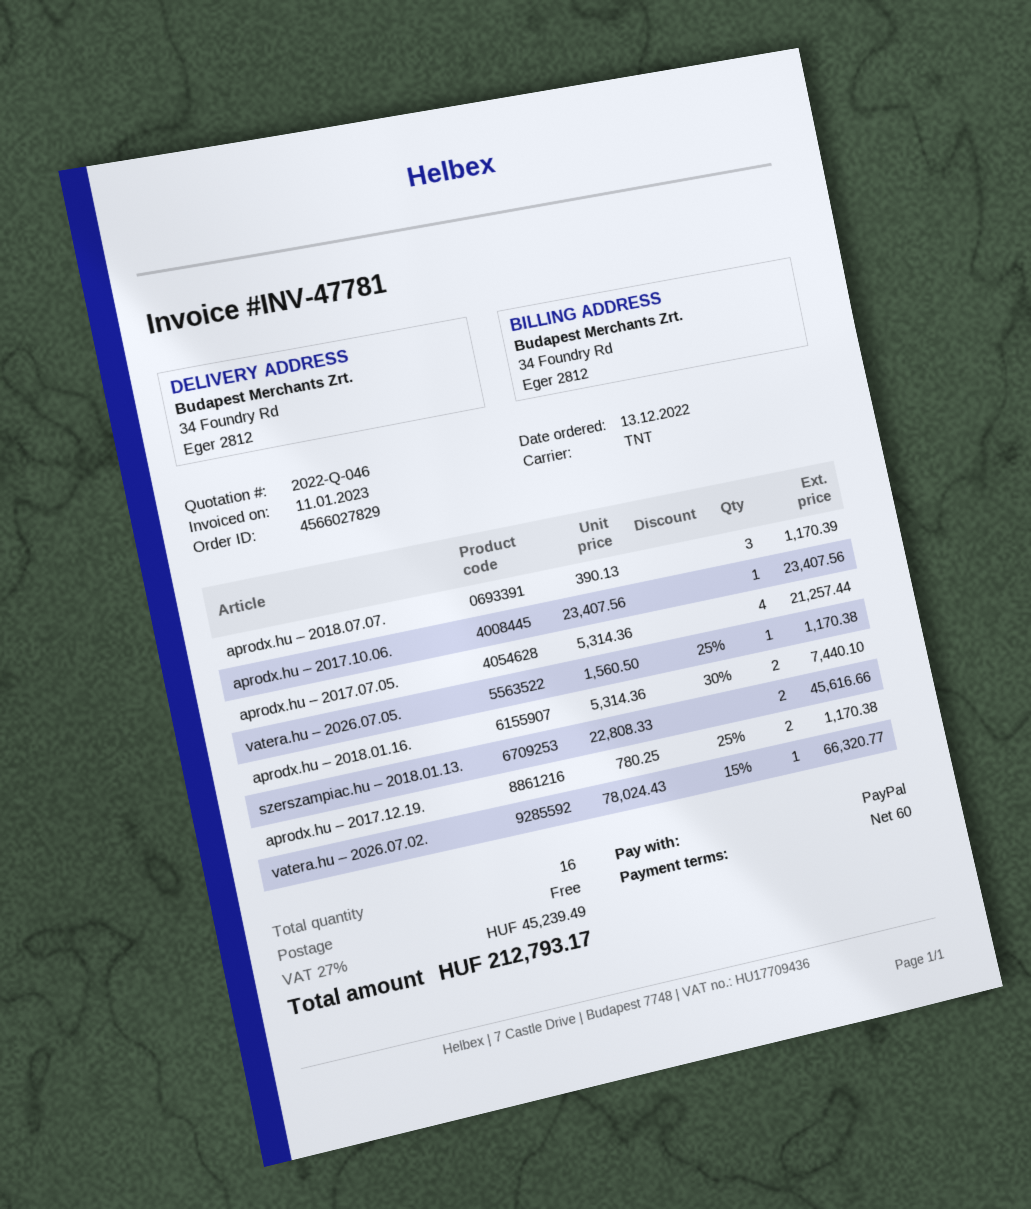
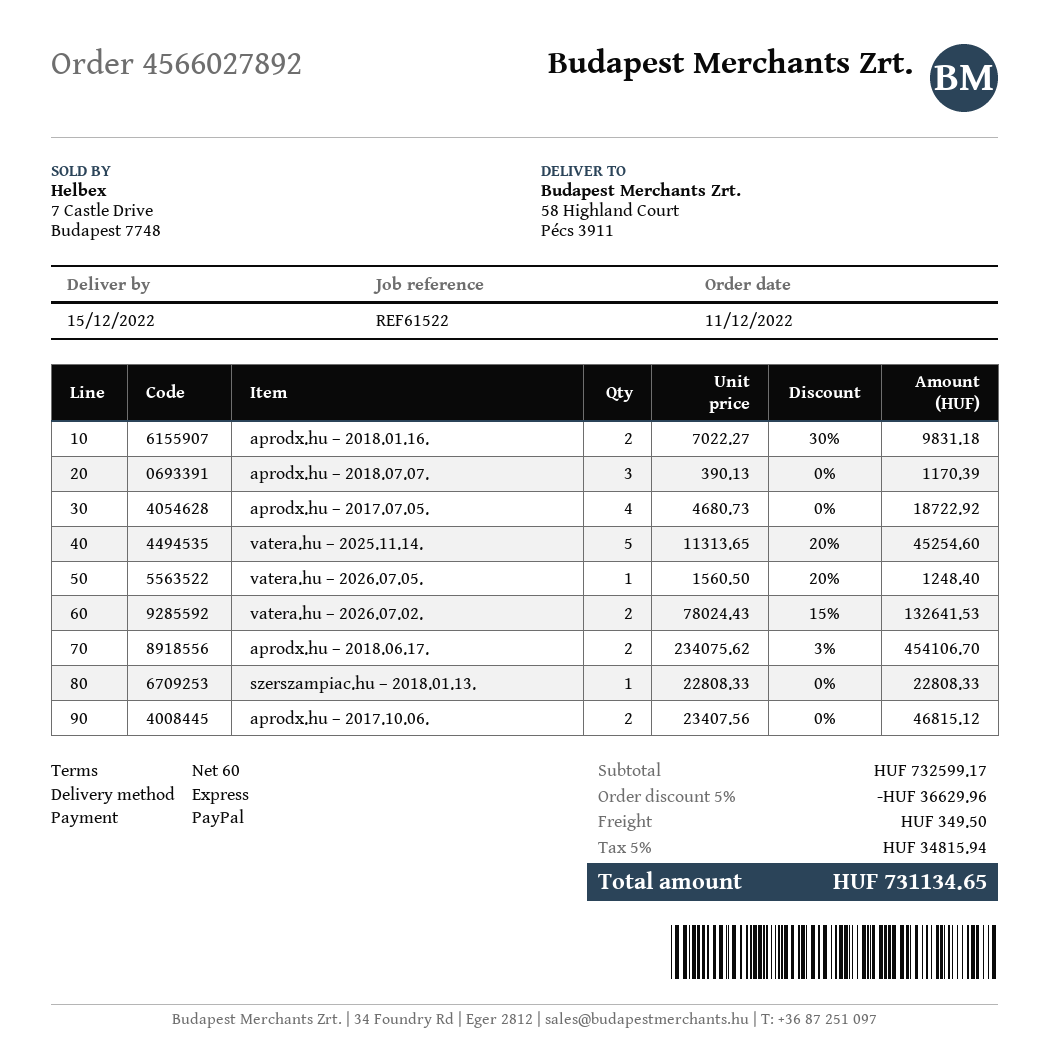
order number: 4566027829 -> 4566027892
order date: 2022-12-13 -> 2022-12-11
shipping method: TNT -> express
ship to: 34 Foundry Rd, Eger 2812 -> 58 Highland Court, Pécs 3911
aprodx.hu – 2017.10.06.: 1 x 23407.56 = 23407.56 -> 2 x 23407.56 = 46815.12
aprodx.hu – 2017.07.05.: 4 x 5314.36 = 21257.44 -> 4 x 4680.73 = 18722.92
vatera.hu – 2026.07.05.: 1 x 1560.50 - 25% = 1170.38 -> 1 x 1560.50 - 20% = 1248.40
aprodx.hu – 2018.01.16.: 2 x 5314.36 - 30% = 7440.10 -> 2 x 7022.27 - 30% = 9831.18
szerszampiac.hu – 2018.01.13.: 2 x 22808.33 = 45616.66 -> 1 x 22808.33 = 22808.33
aprodx.hu – 2017.12.19.: 2 x 780.25 - 25% = 1170.38 -> none
vatera.hu – 2026.07.02.: 1 x 78024.43 - 15% = 66320.77 -> 2 x 78024.43 - 15% = 132641.53
vatera.hu – 2025.11.14.: none -> 5 x 11313.65 - 20% = 45254.60
aprodx.hu – 2018.06.17.: none -> 2 x 234075.62 - 3% = 454106.70
discount: none -> 5% = 36629.96
shipping: 0.00 -> 349.50
tax: 27% = 45239.49 -> 5% = 34815.94
total: 212793.17 -> 731134.65

